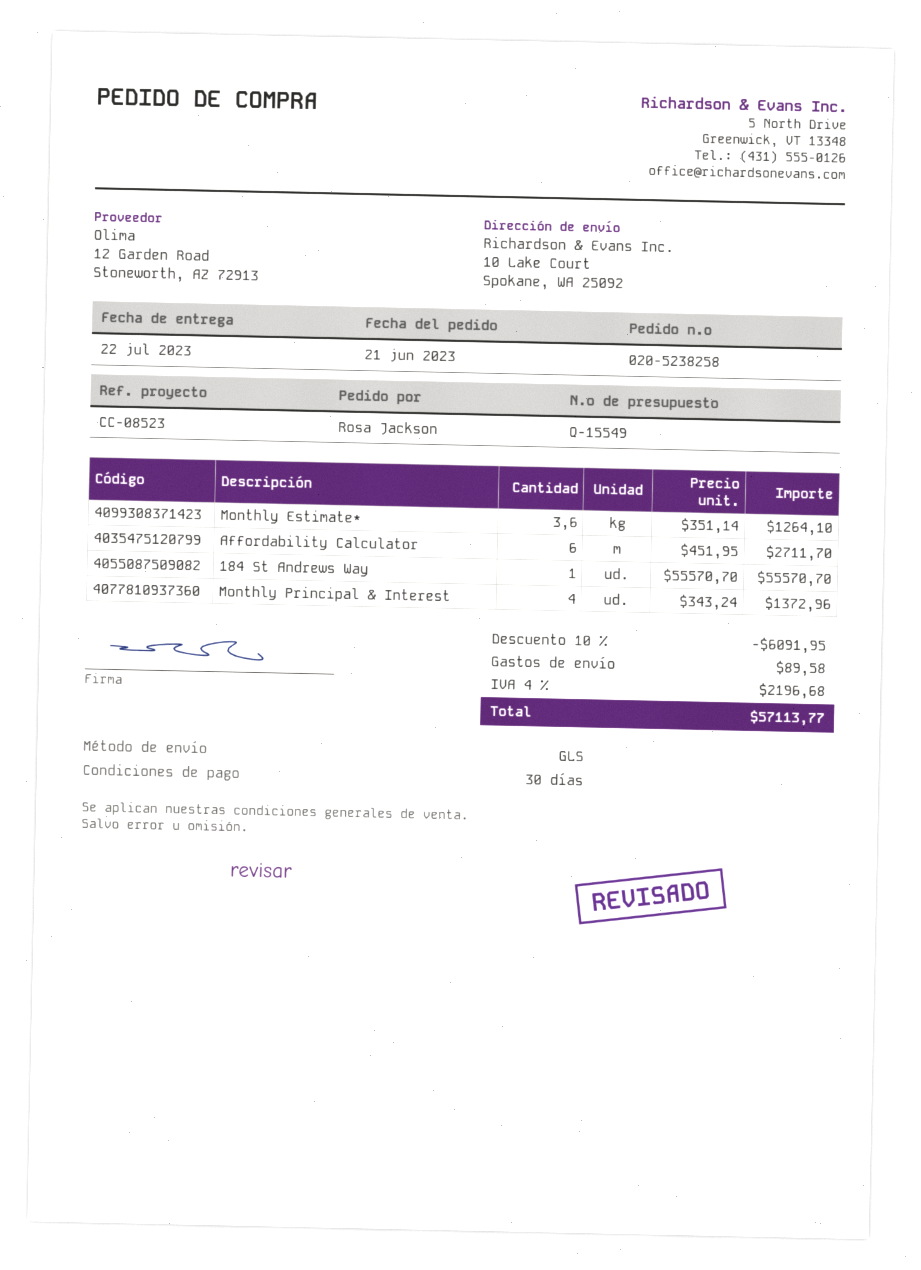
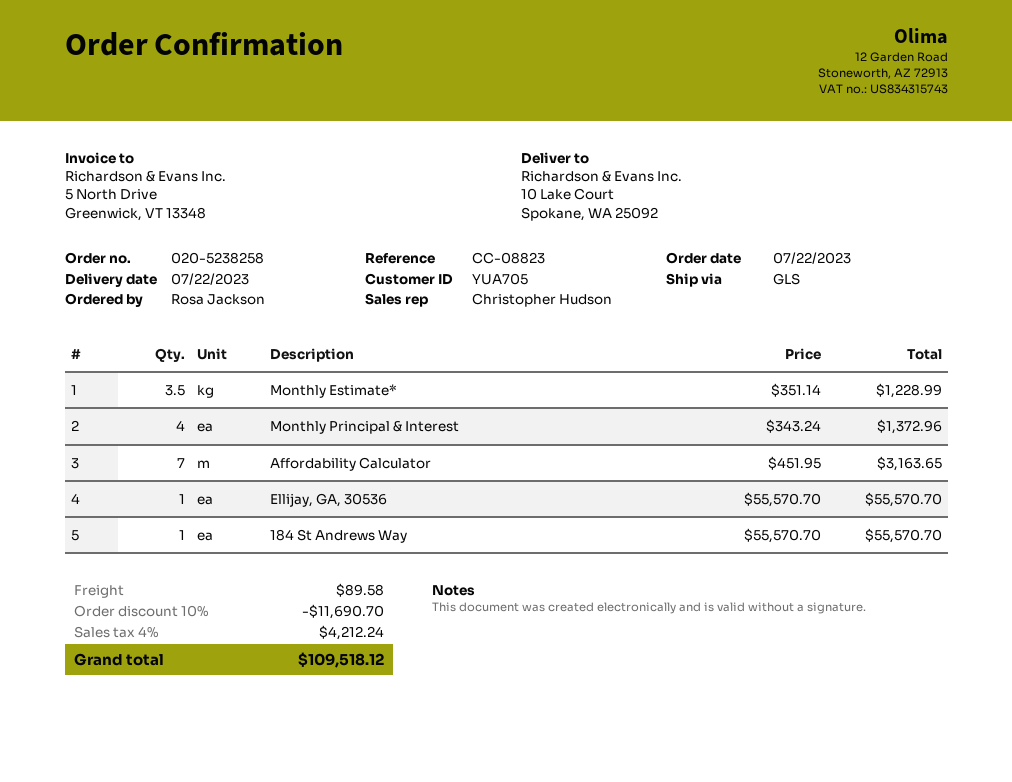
order date: 2023-06-21 -> 2023-07-22
reference: CC-08523 -> CC-08823
Monthly Estimate*: 3.6 x 351.14 = 1264.10 -> 3.5 x 351.14 = 1228.99
Affordability Calculator: 6 x 451.95 = 2711.70 -> 7 x 451.95 = 3163.65
Ellijay, GA, 30536: none -> 1 x 55570.70 = 55570.70
discount: 10% = 6091.95 -> 10% = 11690.70
tax: 4% = 2196.68 -> 4% = 4212.24
total: 57113.77 -> 109518.12

